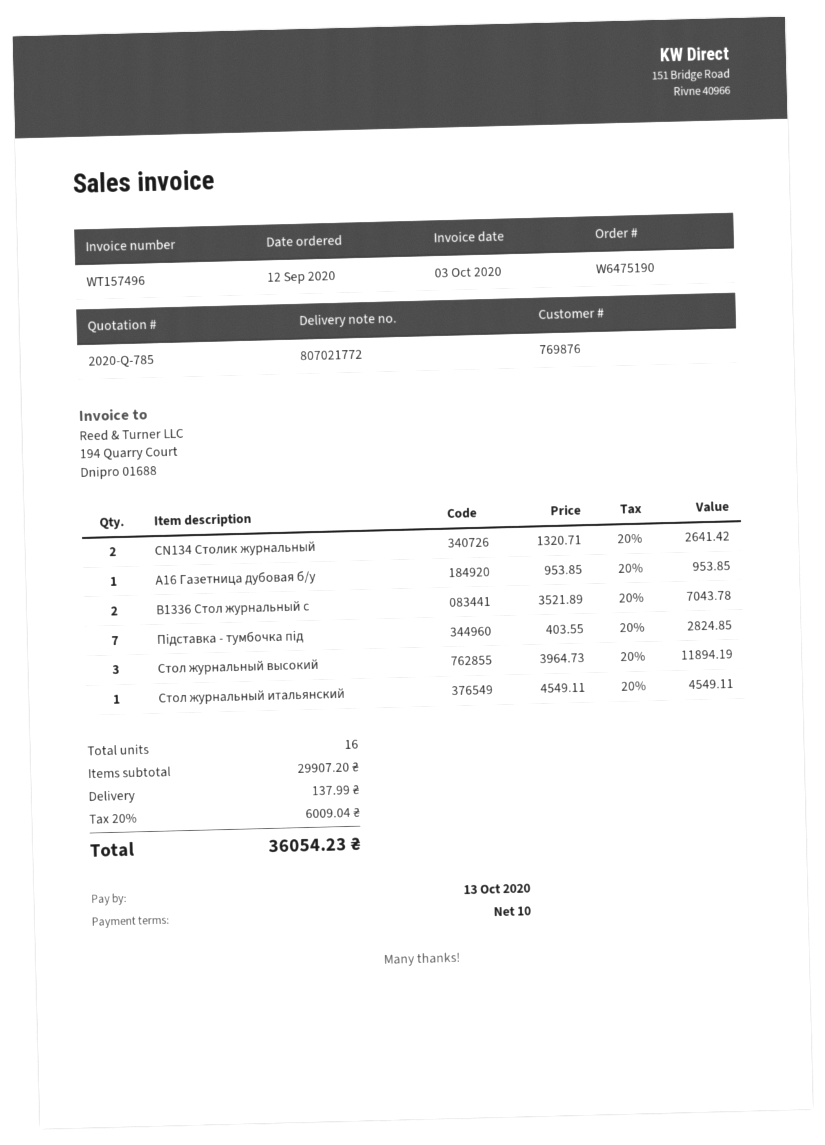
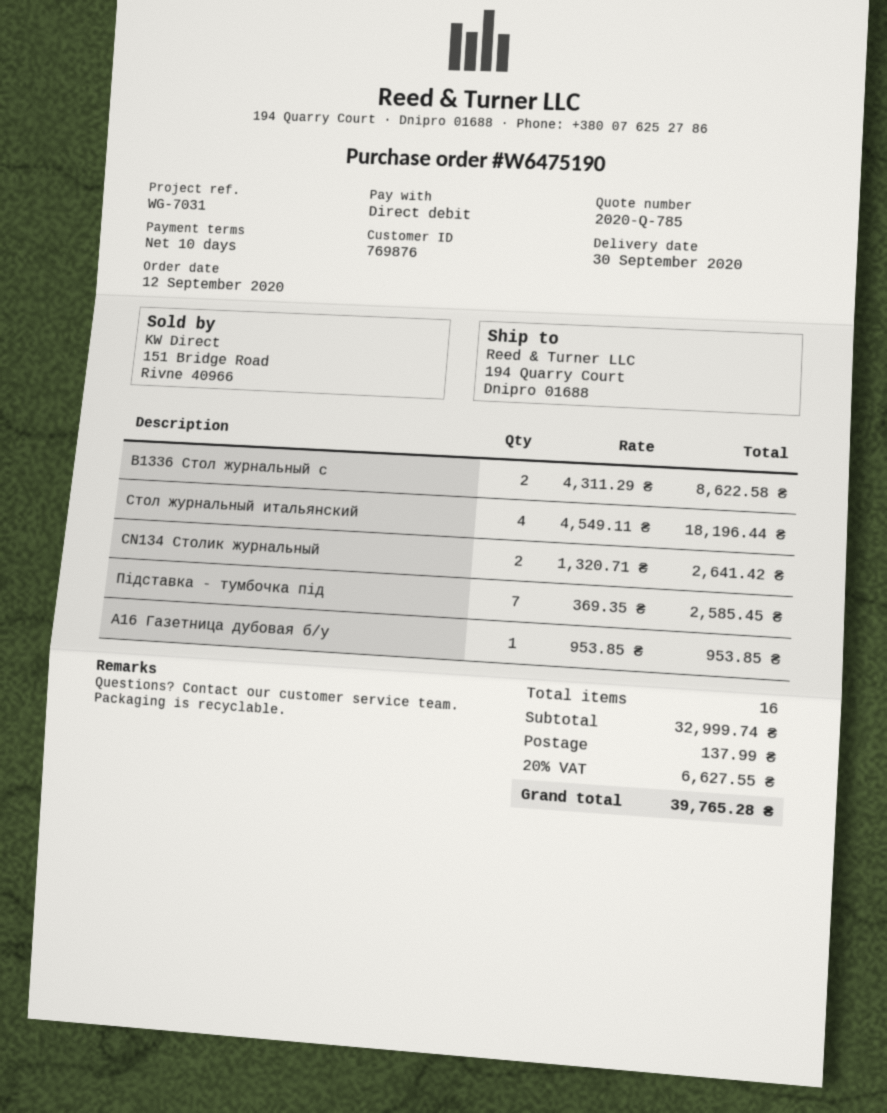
В1336 Стол журнальный с: 2 x 3521.89 = 7043.78 -> 2 x 4311.29 = 8622.58
Підставка - тумбочка під: 7 x 403.55 = 2824.85 -> 7 x 369.35 = 2585.45
Стол журнальный высокий: 3 x 3964.73 = 11894.19 -> none
Стол журнальный итальянский: 1 x 4549.11 = 4549.11 -> 4 x 4549.11 = 18196.44
subtotal: 29907.20 -> 32999.74
tax: 20% = 6009.04 -> 20% = 6627.55
total: 36054.23 -> 39765.28

